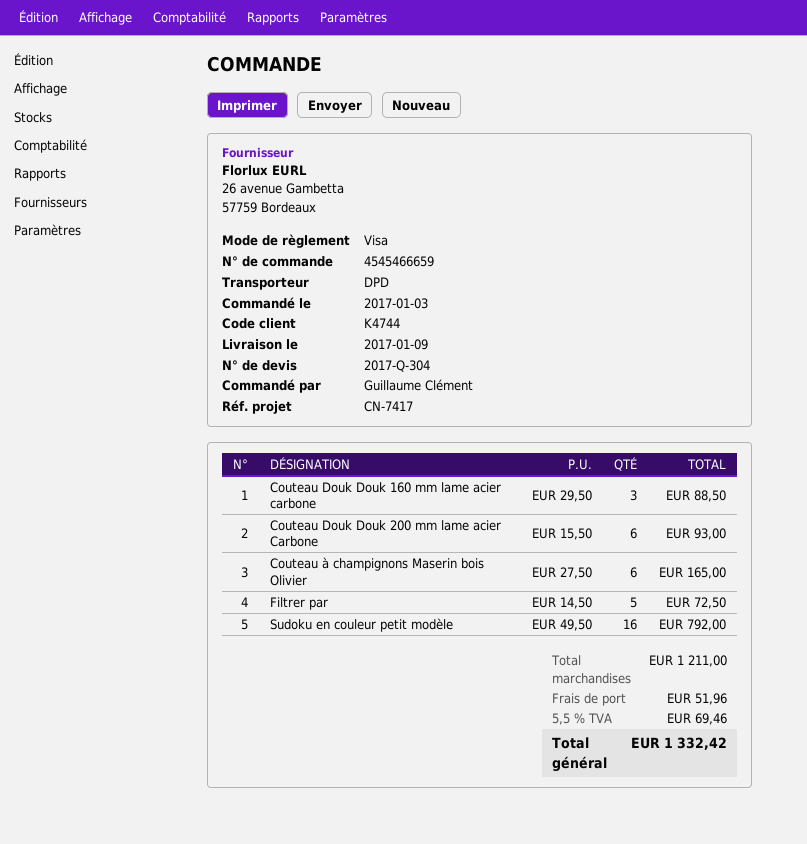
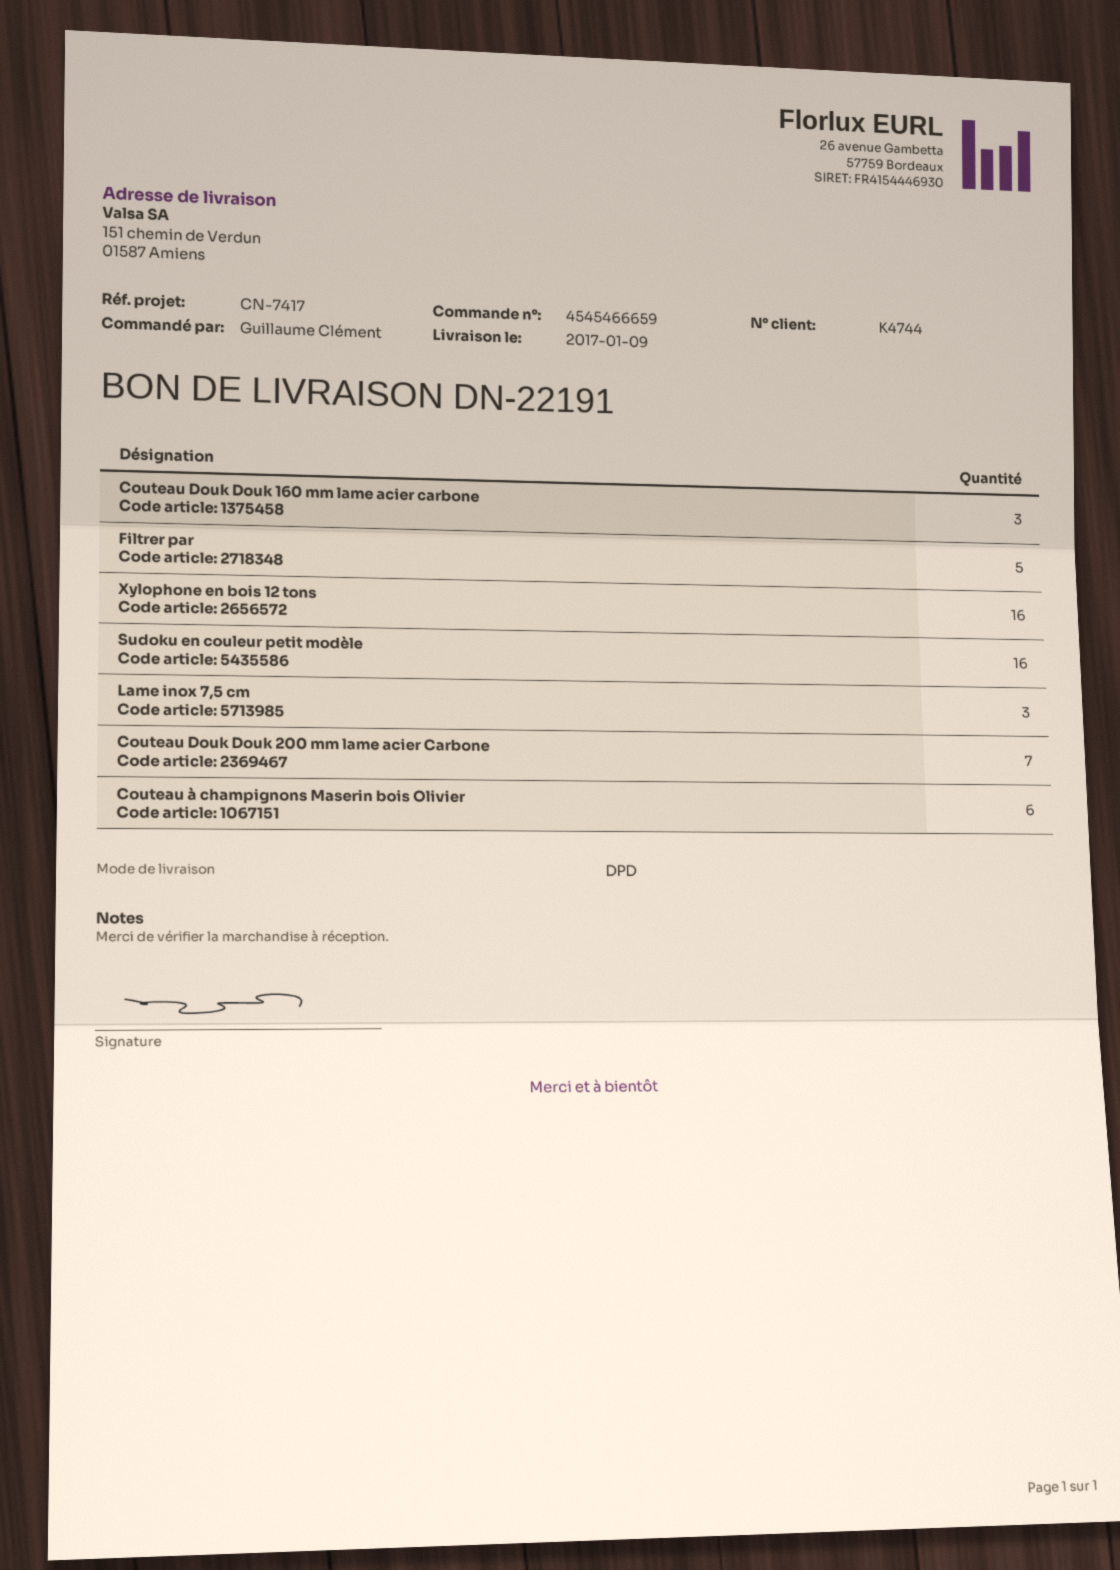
Couteau Douk Douk 200 mm lame acier Carbone: 6 -> 7
Xylophone en bois 12 tons: none -> 16
Lame inox 7,5 cm: none -> 3

